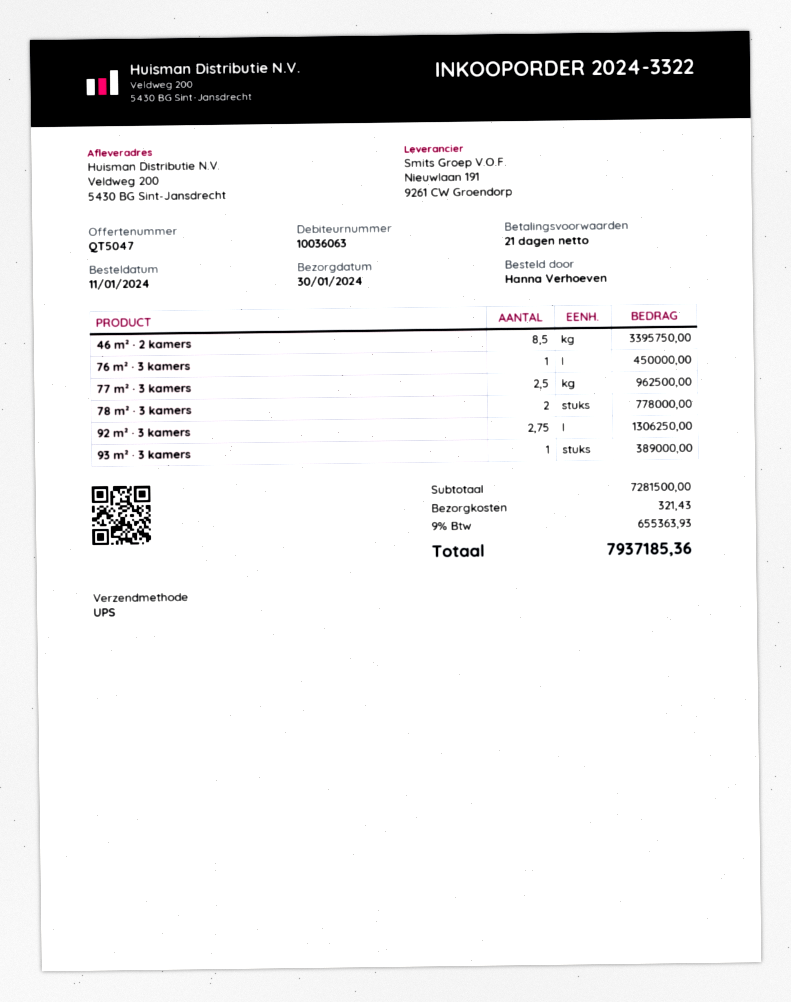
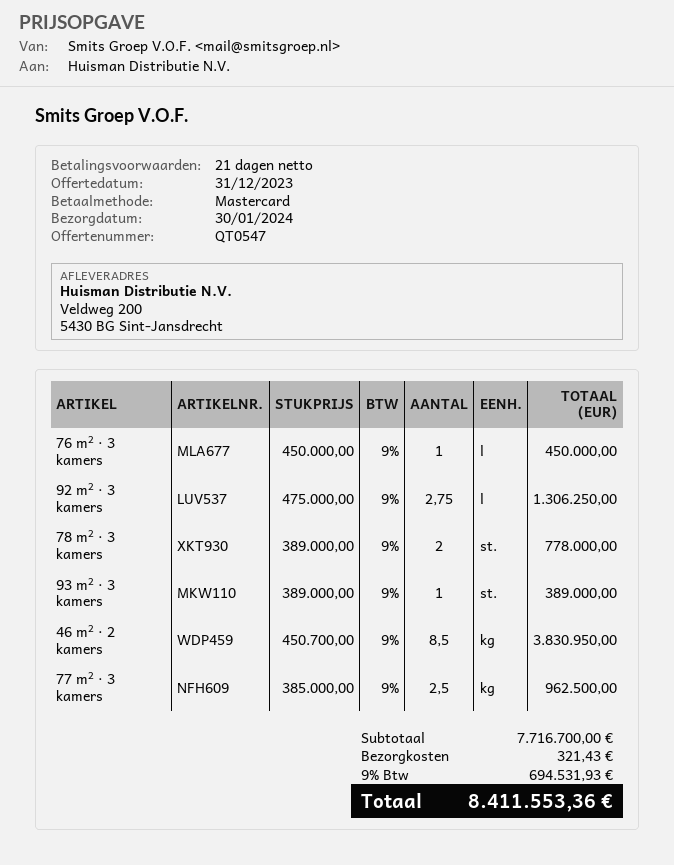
quote number: QT5047 -> QT0547
46 m² · 2 kamers: 8.5 for 3395750.00 -> 8.5 for 3830950.00
subtotal: 7281500.00 -> 7716700.00
tax: 9% = 655363.93 -> 9% = 694531.93
total: 7937185.36 -> 8411553.36

